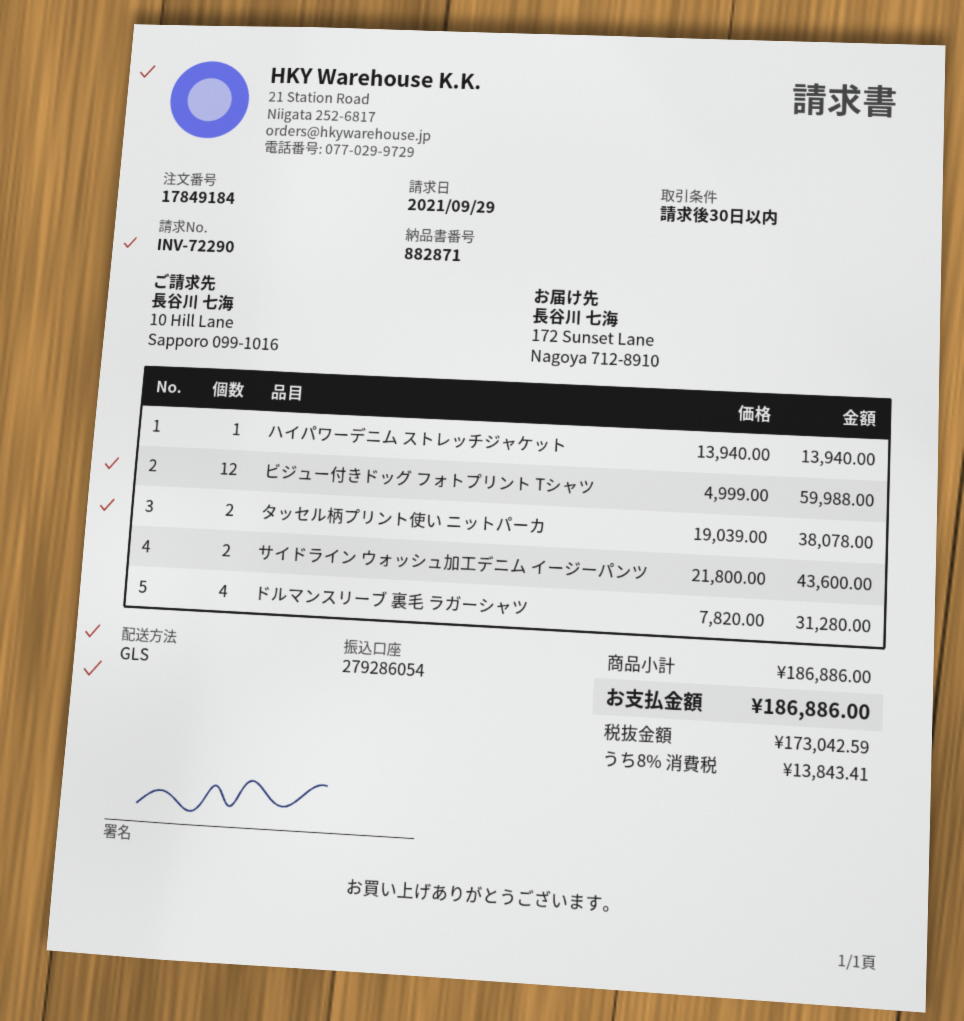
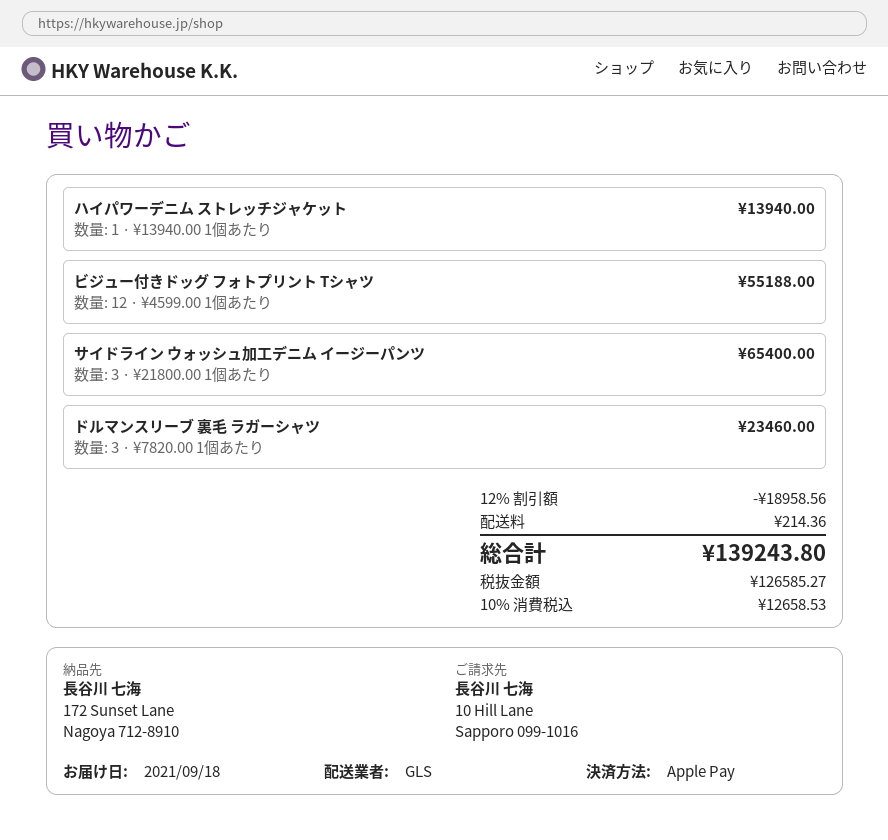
ビジュー付きドッグ フォトプリント Tシャツ: 12 x 4999.00 = 59988.00 -> 12 x 4599.00 = 55188.00
タッセル柄プリント使い ニットパーカ: 2 x 19039.00 = 38078.00 -> none
サイドライン ウォッシュ加工デニム イージーパンツ: 2 x 21800.00 = 43600.00 -> 3 x 21800.00 = 65400.00
ドルマンスリーブ 裏毛 ラガーシャツ: 4 x 7820.00 = 31280.00 -> 3 x 7820.00 = 23460.00
discount: none -> 12% = 18958.56
shipping: none -> 214.36
net: 173042.59 -> 126585.27
tax: 8% = 13843.41 -> 10% = 12658.53
total: 186886.00 -> 139243.80

